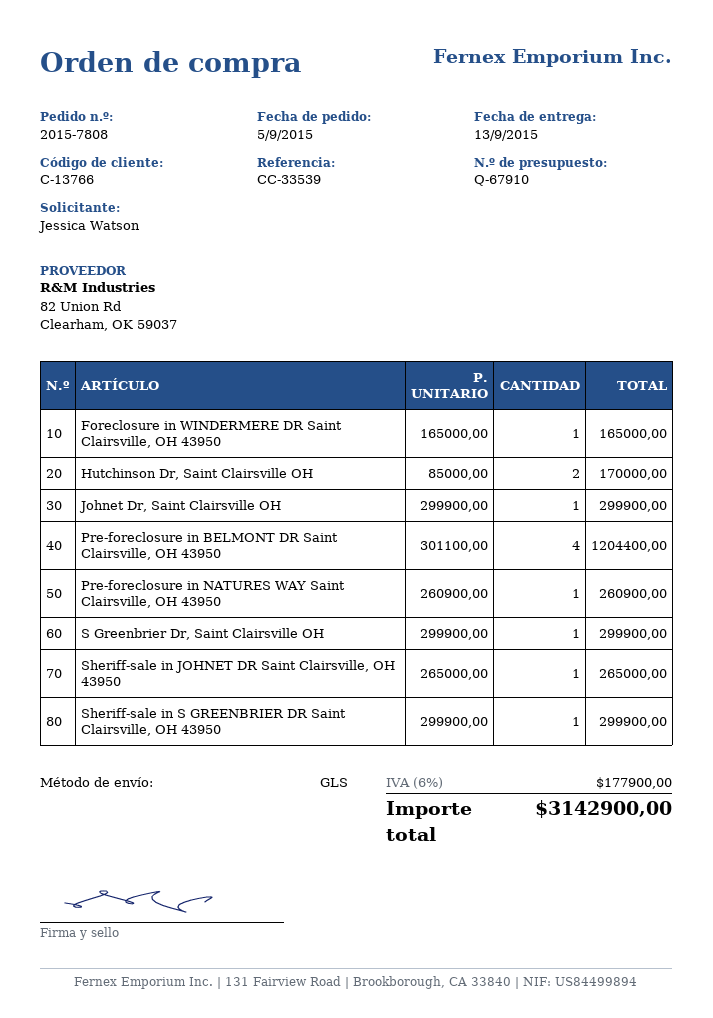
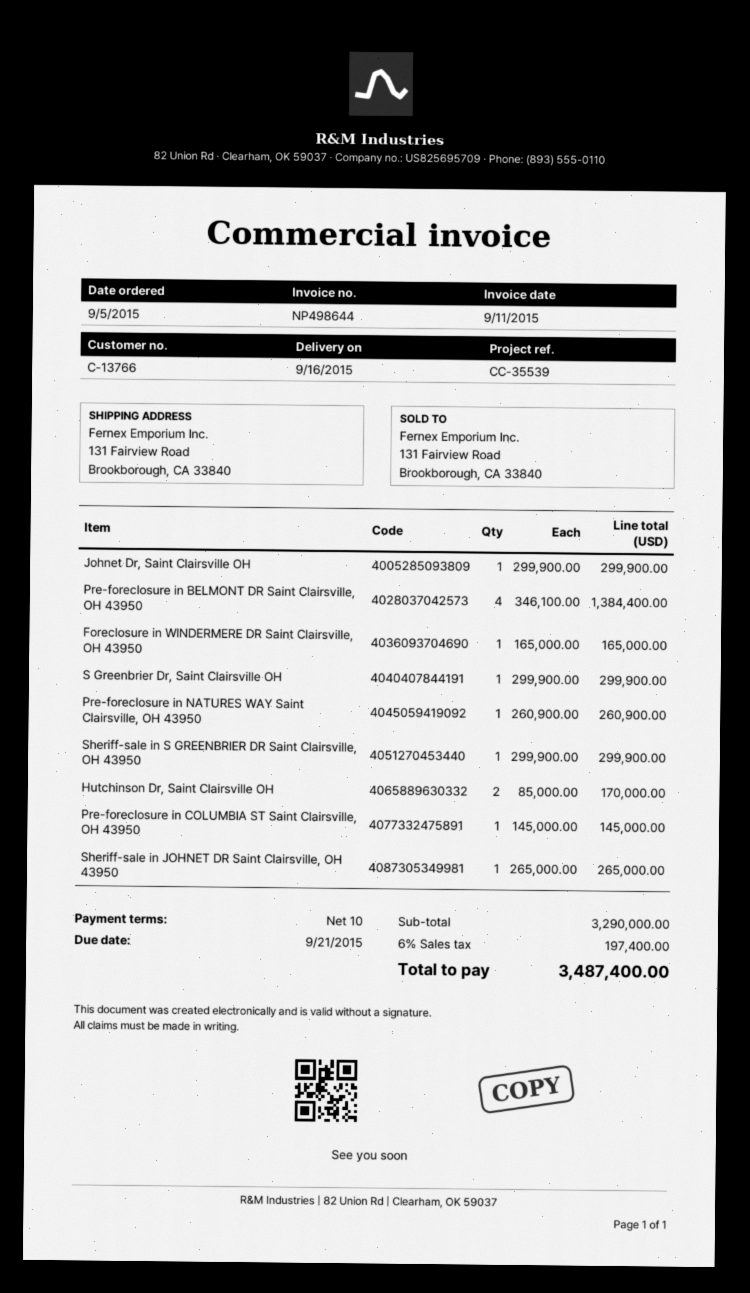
delivery date: 2015-09-13 -> 2015-09-16
reference: CC-33539 -> CC-35539
Pre-foreclosure in BELMONT DR Saint Clairsville, OH 43950: 4 x 301100.00 = 1204400.00 -> 4 x 346100.00 = 1384400.00
Pre-foreclosure in COLUMBIA ST Saint Clairsville, OH 43950: none -> 1 x 145000.00 = 145000.00
tax: 6% = 177900.00 -> 6% = 197400.00
total: 3142900.00 -> 3487400.00

